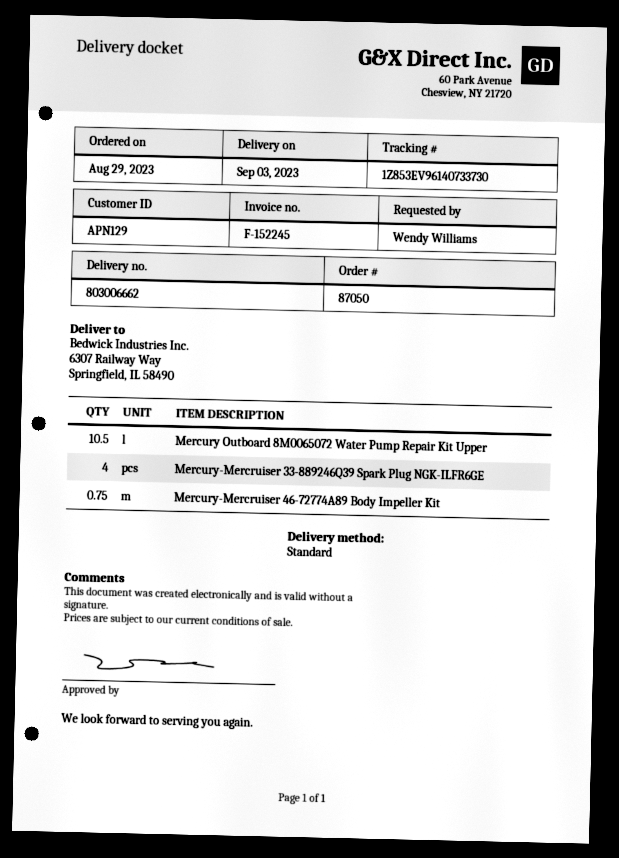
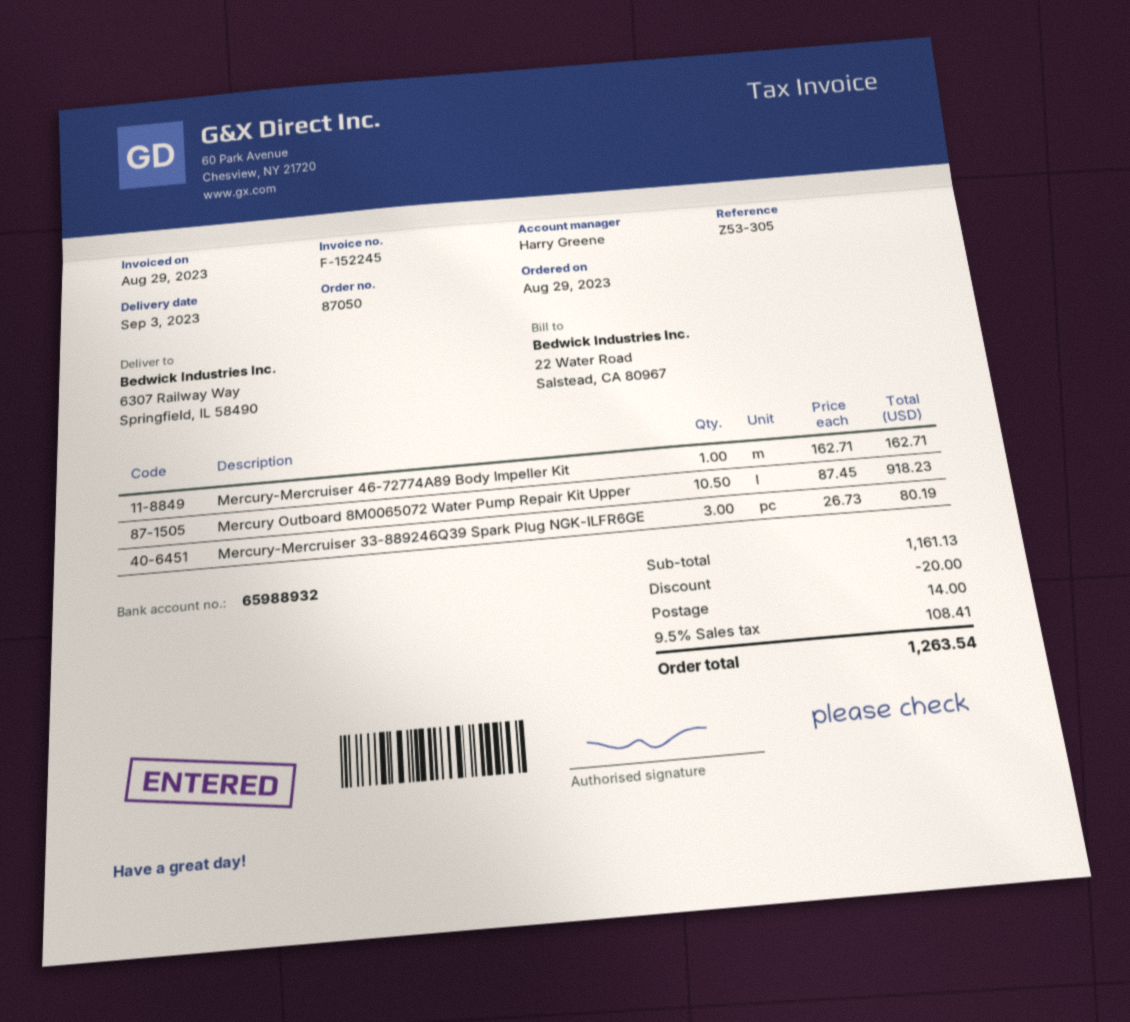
Mercury-Mercruiser 33-889246Q39 Spark Plug NGK-ILFR6GE: 4 -> 3
Mercury-Mercruiser 46-72774A89 Body Impeller Kit: 0.75 -> 1

